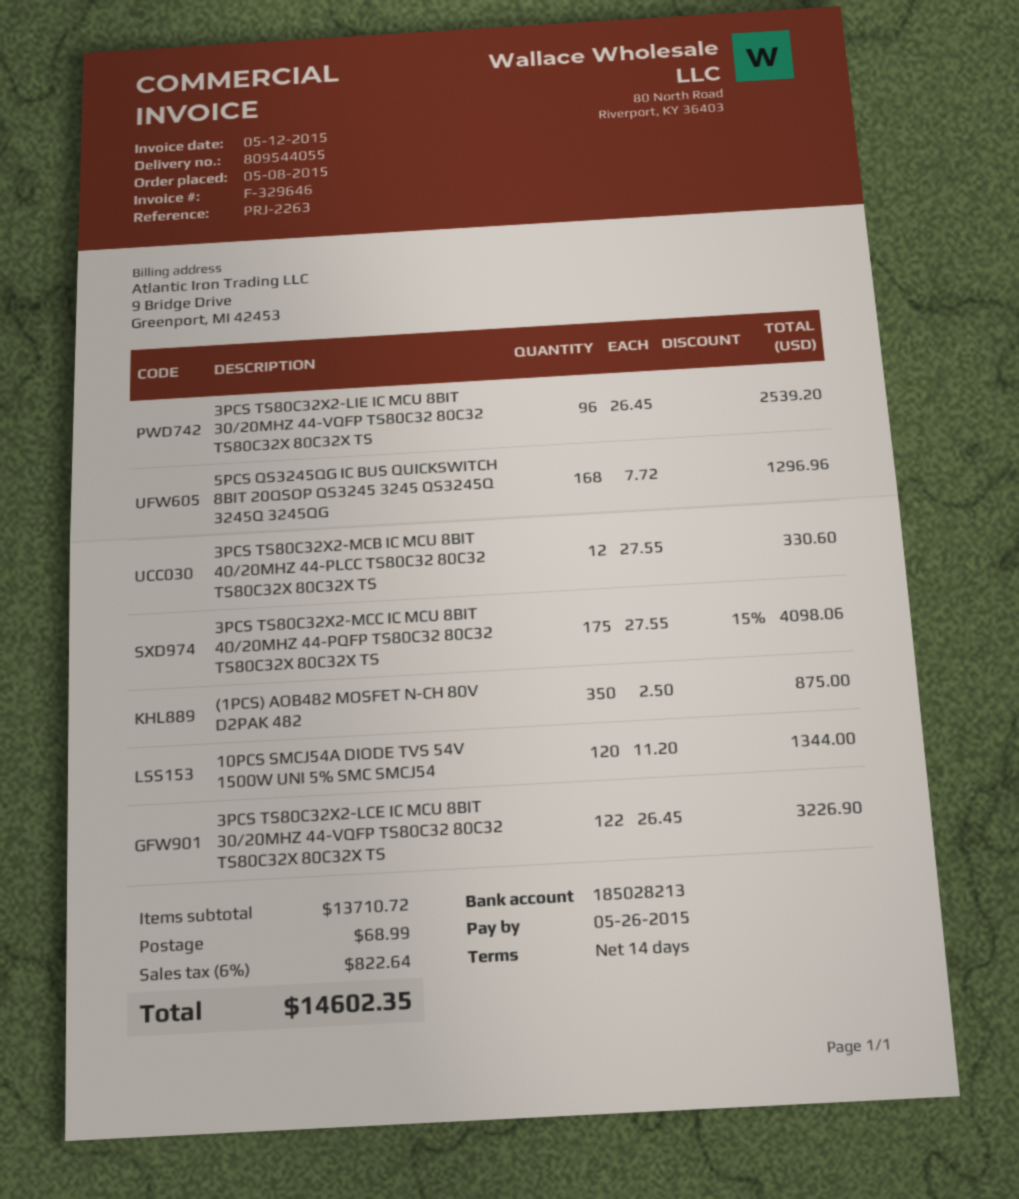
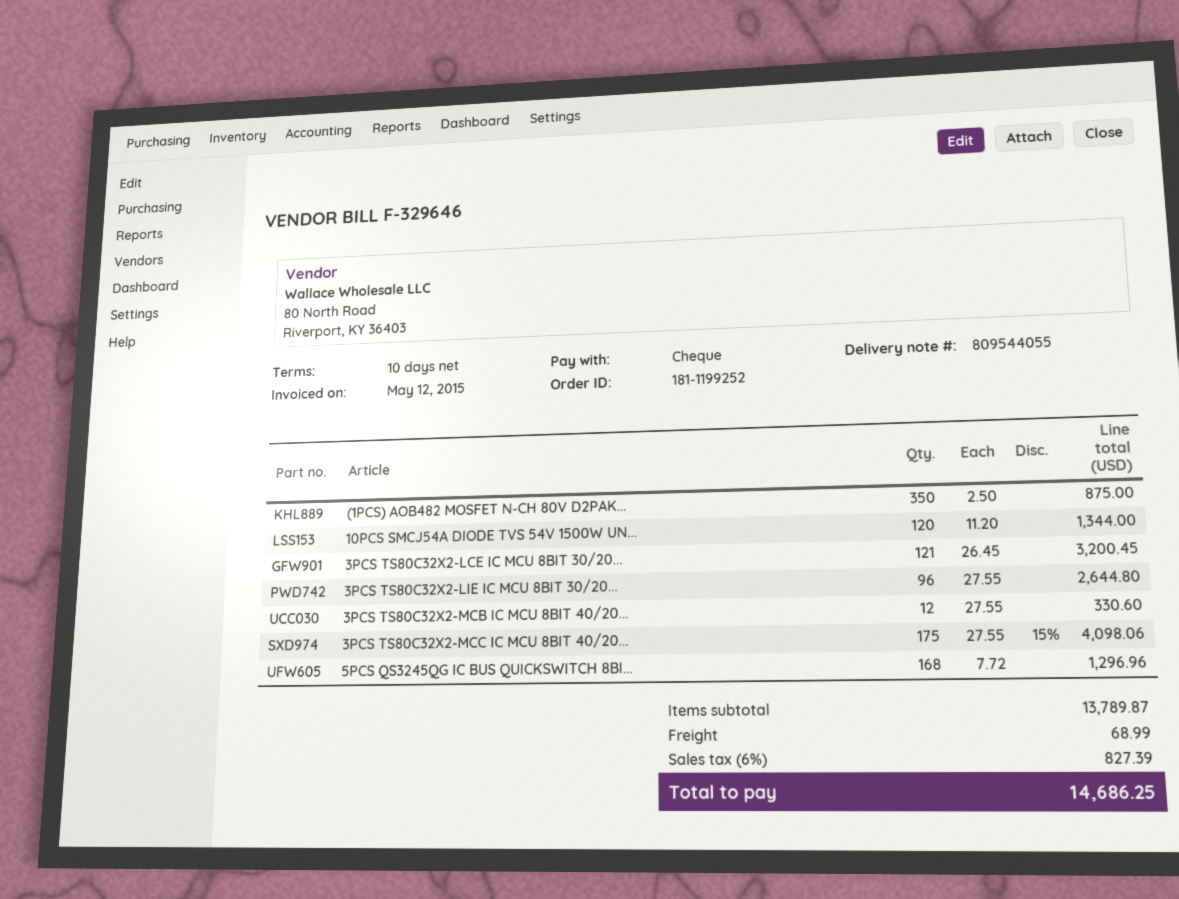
payment terms: 14 days -> 10 days
3PCS TS80C32X2-LIE IC MCU 8BIT 30/20MHZ 44-VQFP TS80C32 80C32 TS80C32X 80C32X TS: 96 x 26.45 = 2539.20 -> 96 x 27.55 = 2644.80
3PCS TS80C32X2-LCE IC MCU 8BIT 30/20MHZ 44-VQFP TS80C32 80C32 TS80C32X 80C32X TS: 122 x 26.45 = 3226.90 -> 121 x 26.45 = 3200.45
subtotal: 13710.72 -> 13789.87
tax: 6% = 822.64 -> 6% = 827.39
total: 14602.35 -> 14686.25

